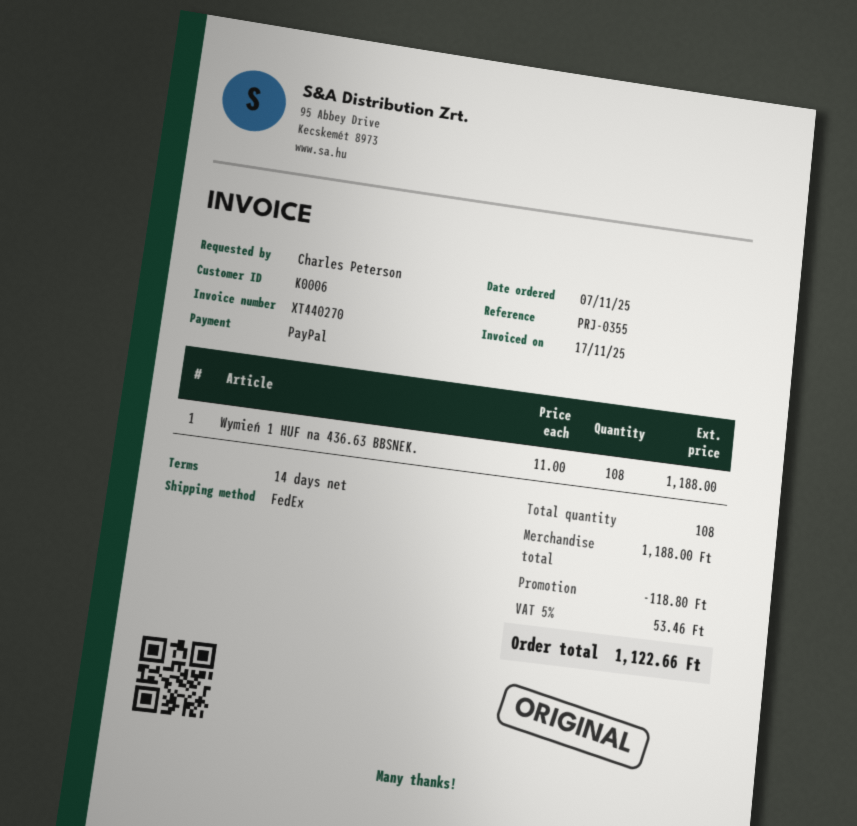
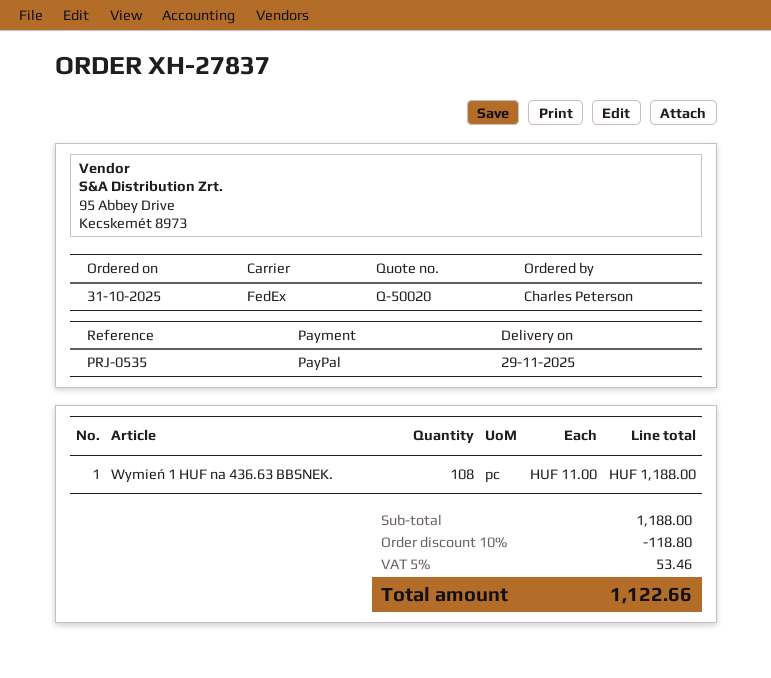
order date: 2025-11-07 -> 2025-10-31
reference: PRJ-0355 -> PRJ-0535

